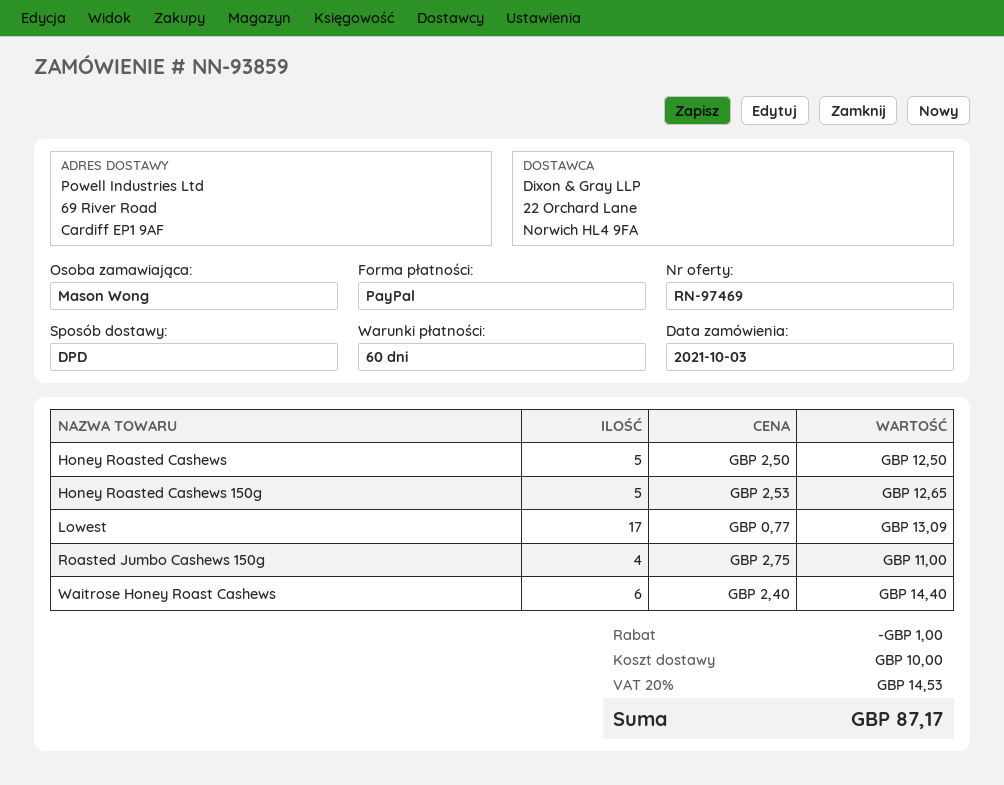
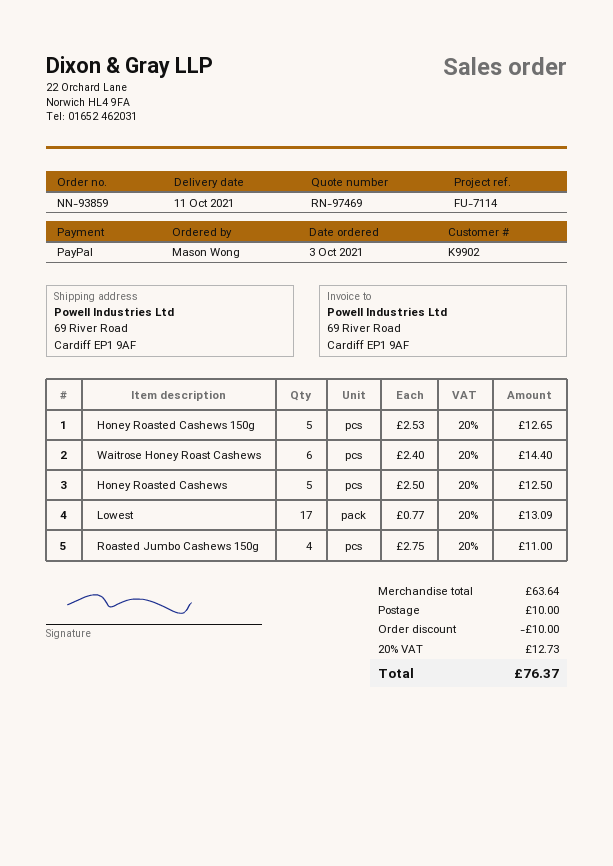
discount: 1.00 -> 10.00
tax: 20% = 14.53 -> 20% = 12.73
total: 87.17 -> 76.37

